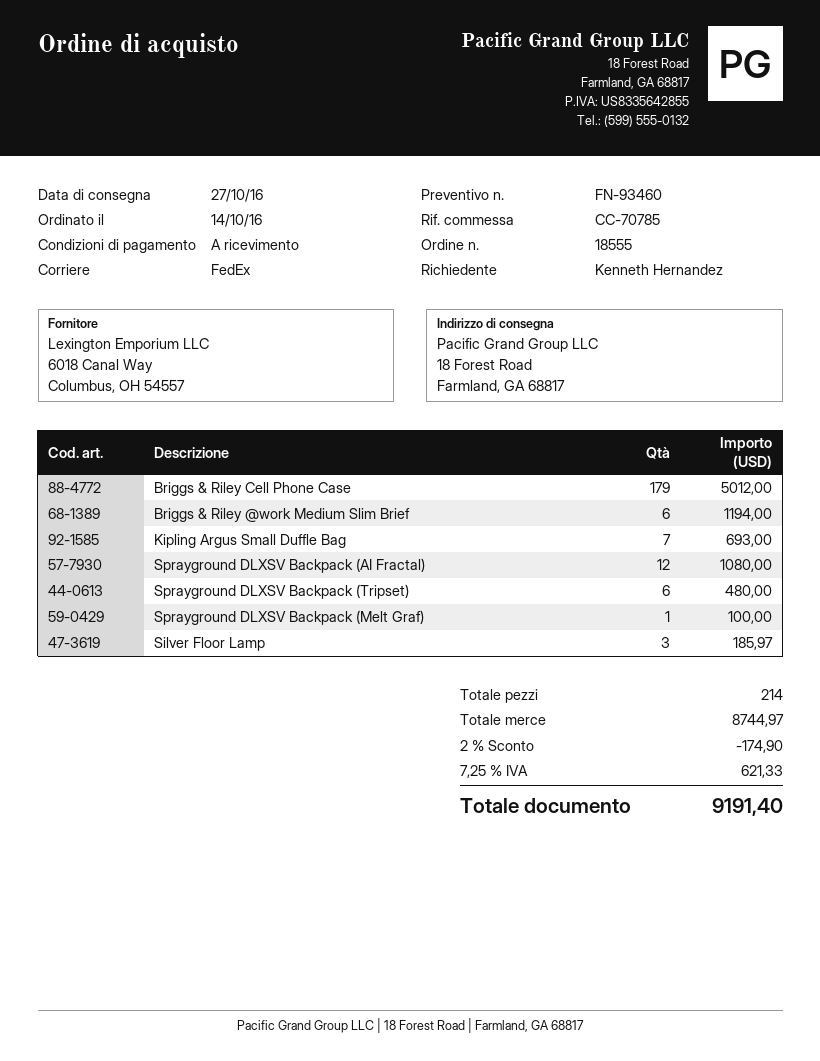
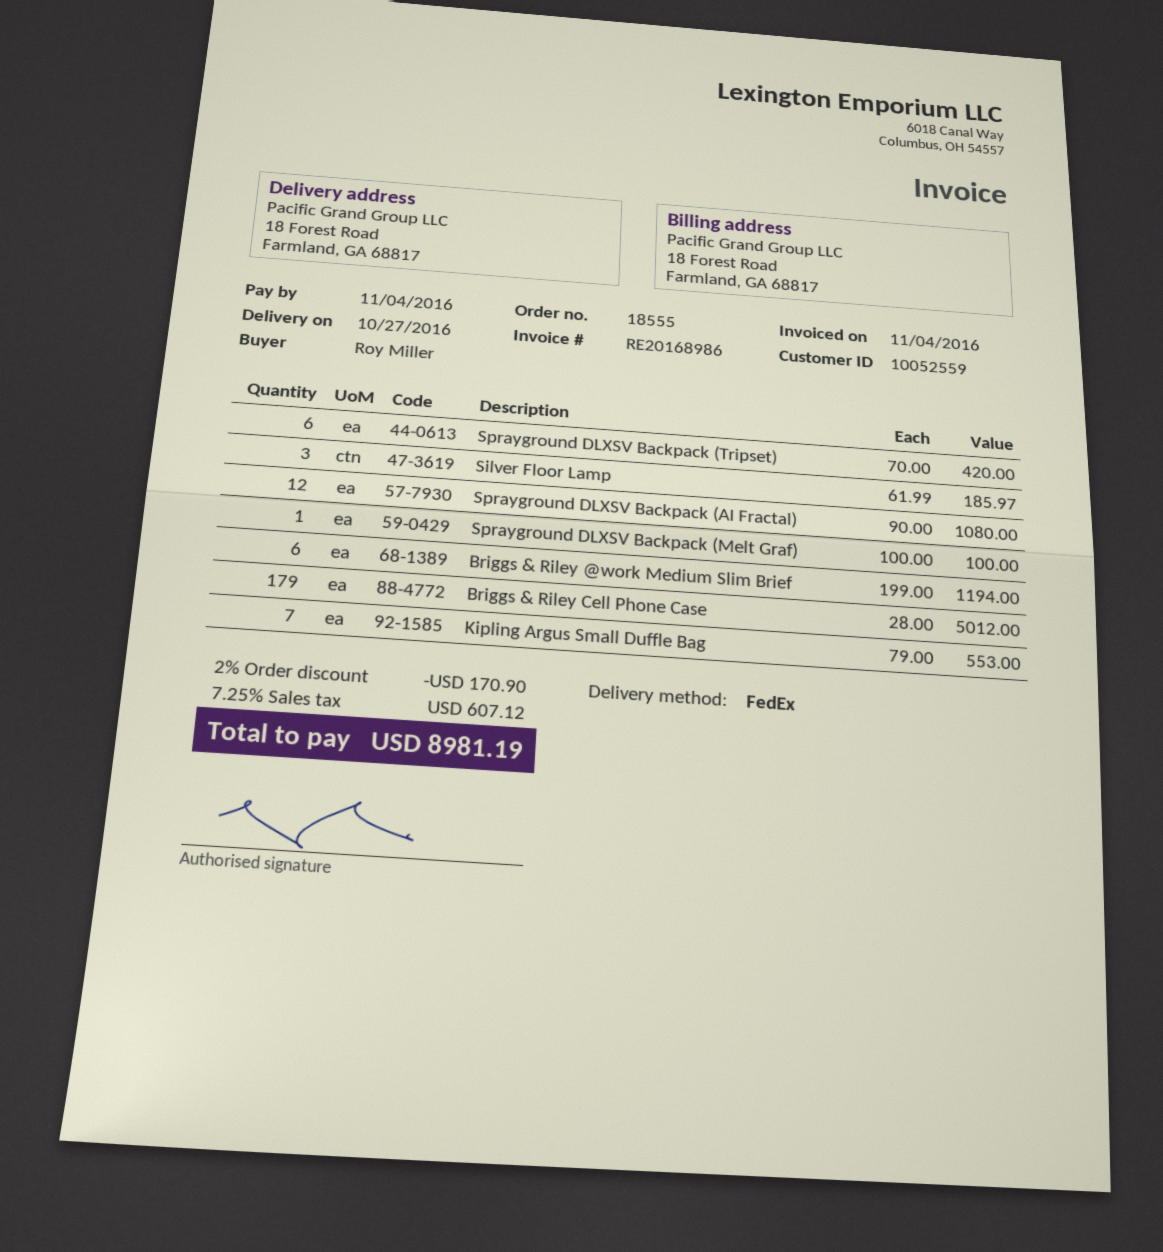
ordered by: Kenneth Hernandez -> Roy Miller
Kipling Argus Small Duffle Bag: 7 for 693.00 -> 7 for 553.00
Sprayground DLXSV Backpack (Tripset): 6 for 480.00 -> 6 for 420.00
discount: 2% = 174.90 -> 2% = 170.90
tax: 7.25% = 621.33 -> 7.25% = 607.12
total: 9191.40 -> 8981.19

